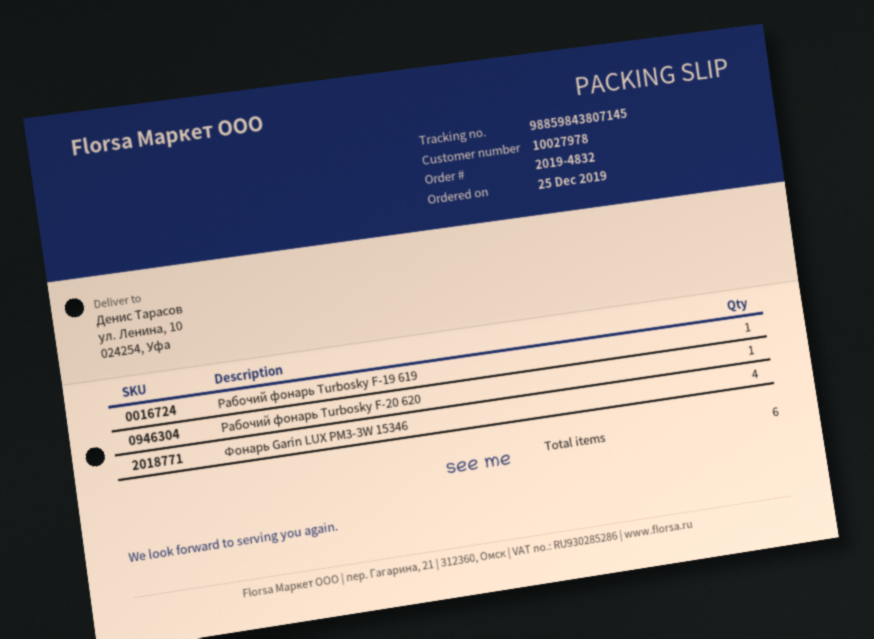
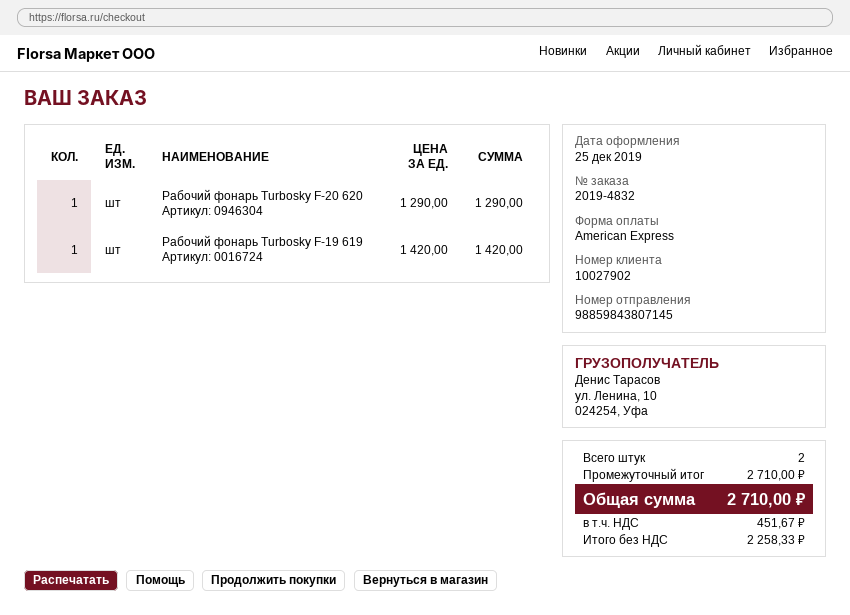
customer number: 10027978 -> 10027902
Фонарь Garin LUX PM3-3W 15346: 4 -> none
total quantity: 6 -> 2

